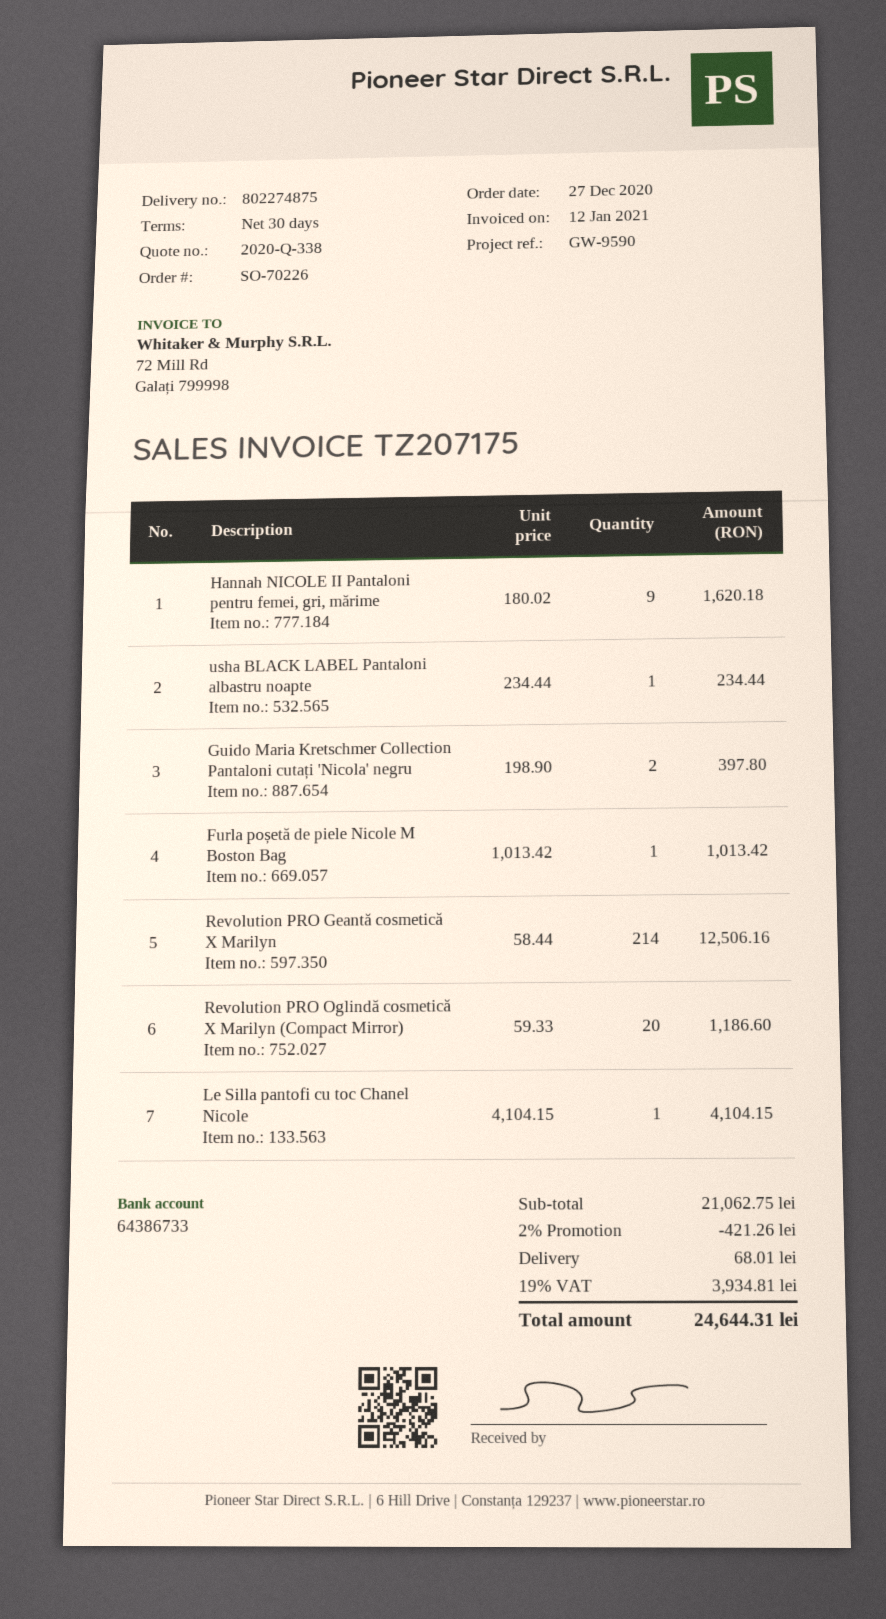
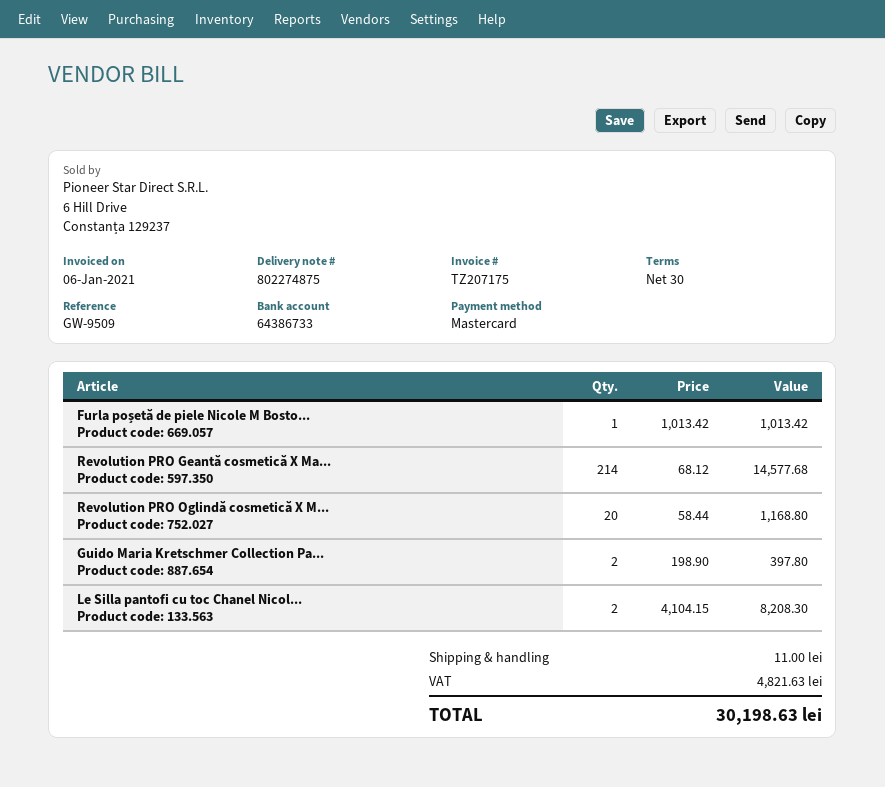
invoice date: 2021-01-12 -> 2021-01-06
reference: GW-9590 -> GW-9509
Hannah NICOLE II Pantaloni pentru femei, gri, mărime: 9 x 180.02 = 1620.18 -> none
usha BLACK LABEL Pantaloni albastru noapte: 1 x 234.44 = 234.44 -> none
Revolution PRO Geantă cosmetică X Marilyn: 214 x 58.44 = 12506.16 -> 214 x 68.12 = 14577.68
Revolution PRO Oglindă cosmetică X Marilyn (Compact Mirror): 20 x 59.33 = 1186.60 -> 20 x 58.44 = 1168.80
Le Silla pantofi cu toc Chanel Nicole: 1 x 4104.15 = 4104.15 -> 2 x 4104.15 = 8208.30
discount: 2% = 421.26 -> none
shipping: 68.01 -> 11.00
tax: 3934.81 -> 4821.63
total: 24644.31 -> 30198.63

